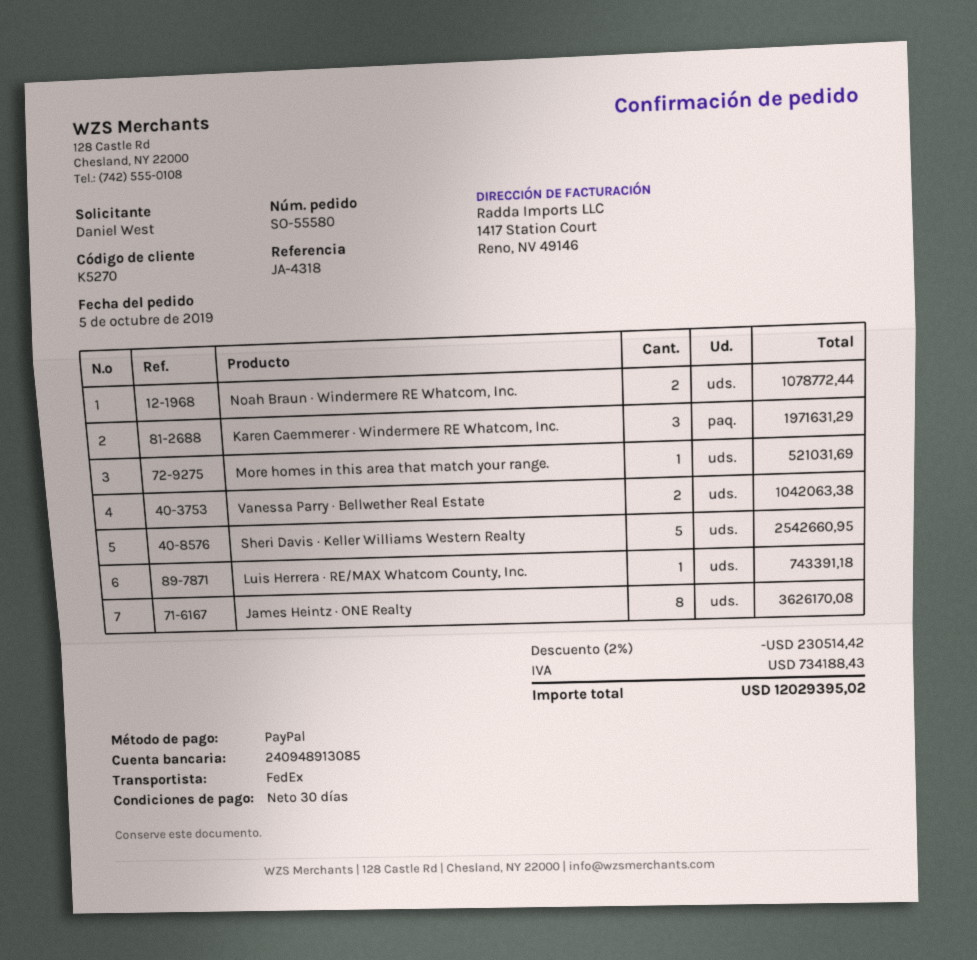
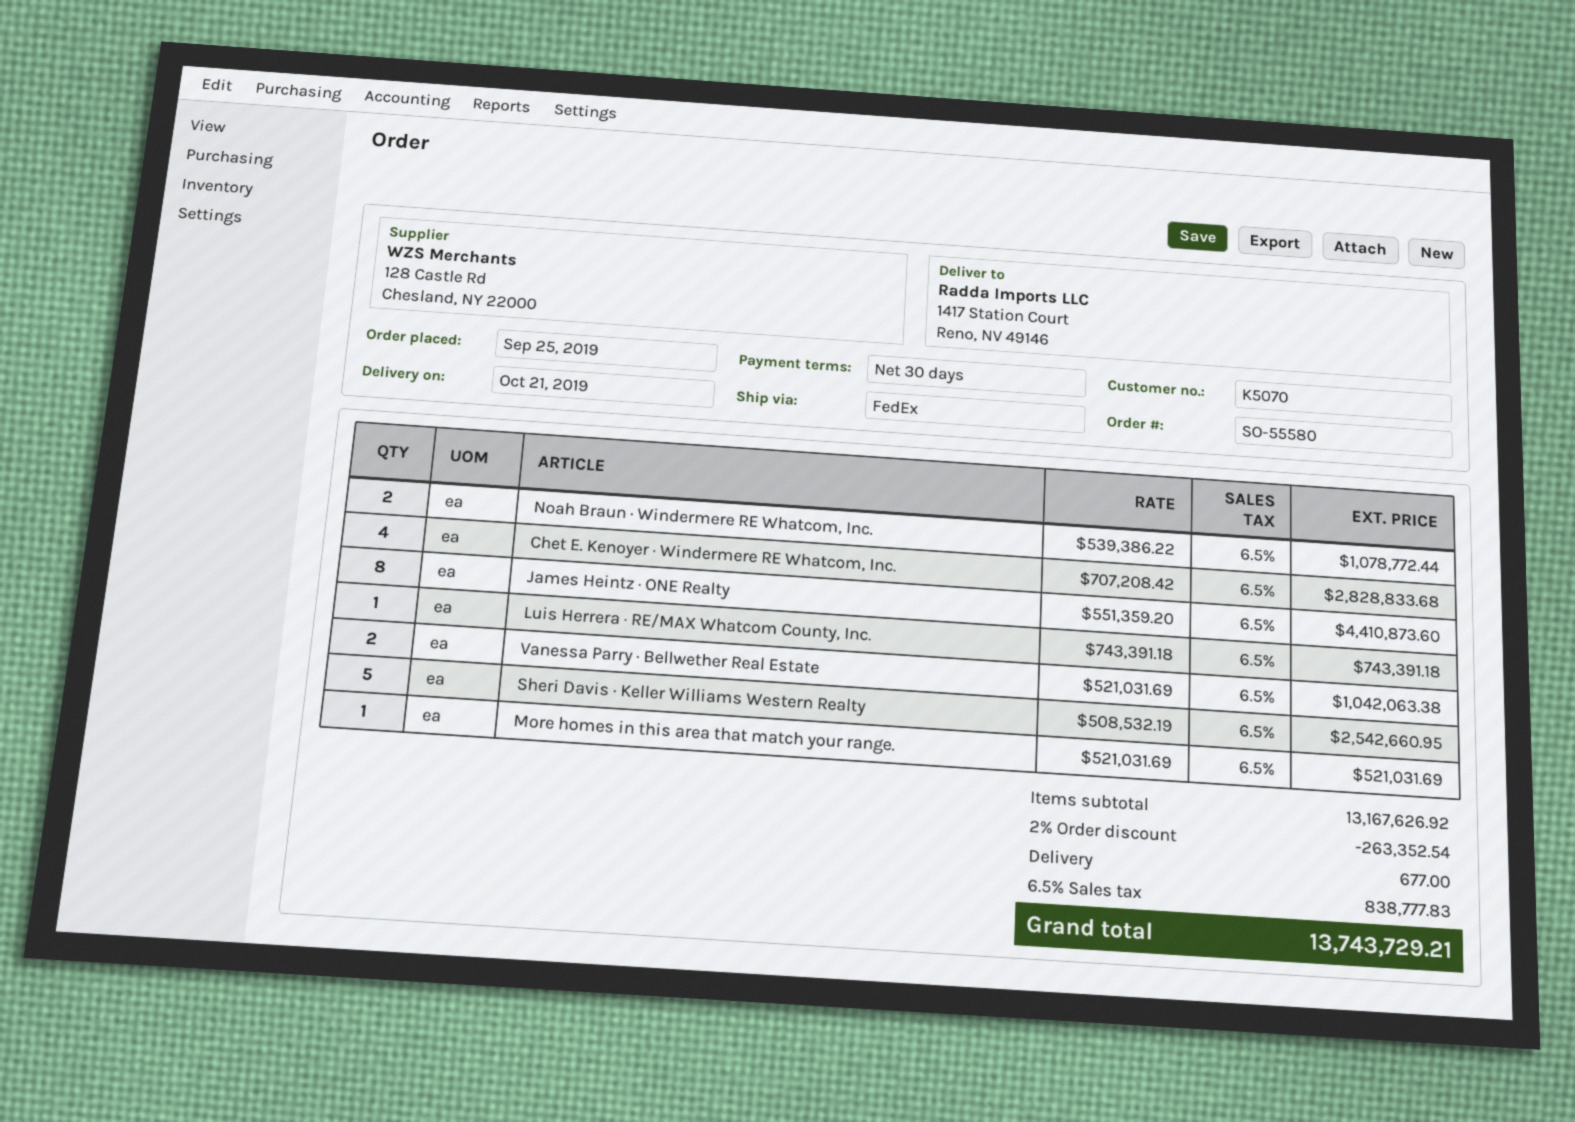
order date: 2019-10-05 -> 2019-09-25
customer number: K5270 -> K5070
Karen Caemmerer · Windermere RE Whatcom, Inc.: 3 for 1971631.29 -> none
James Heintz · ONE Realty: 8 for 3626170.08 -> 8 for 4410873.60
Chet E. Kenoyer · Windermere RE Whatcom, Inc.: none -> 4 for 2828833.68
discount: 2% = 230514.42 -> 2% = 263352.54
shipping: none -> 677.00
tax: 734188.43 -> 838777.83
total: 12029395.02 -> 13743729.21

